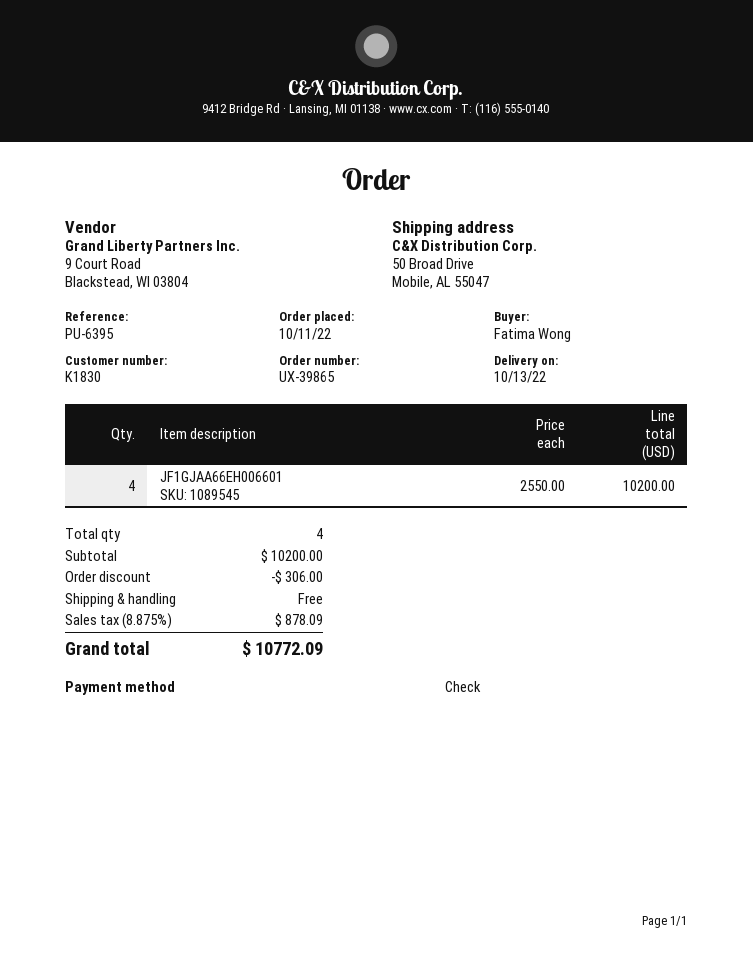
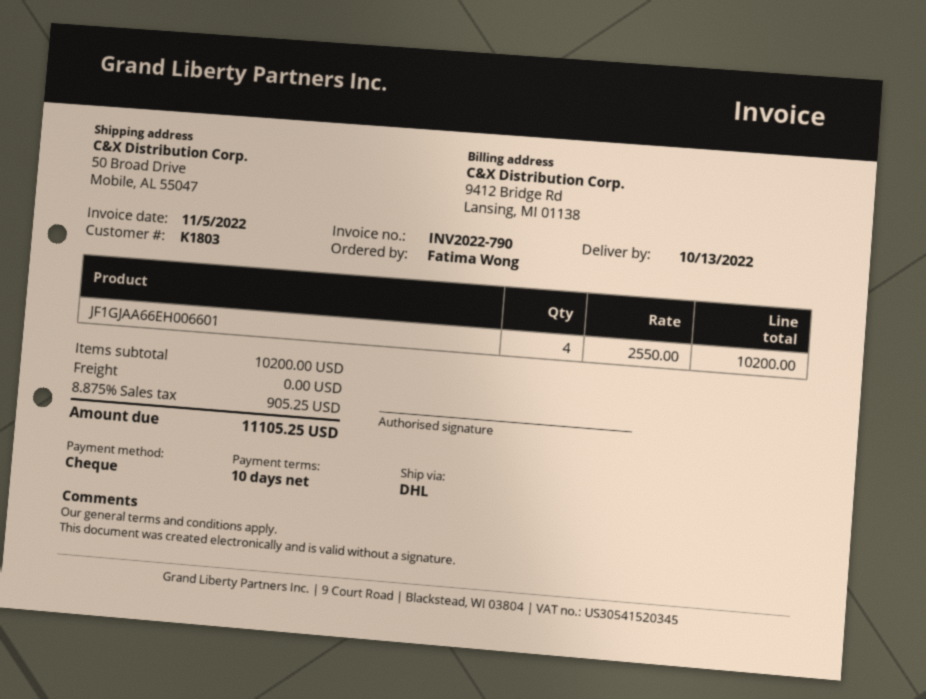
customer number: K1830 -> K1803
discount: 306.00 -> none
tax: 8.875% = 878.09 -> 8.875% = 905.25
total: 10772.09 -> 11105.25

